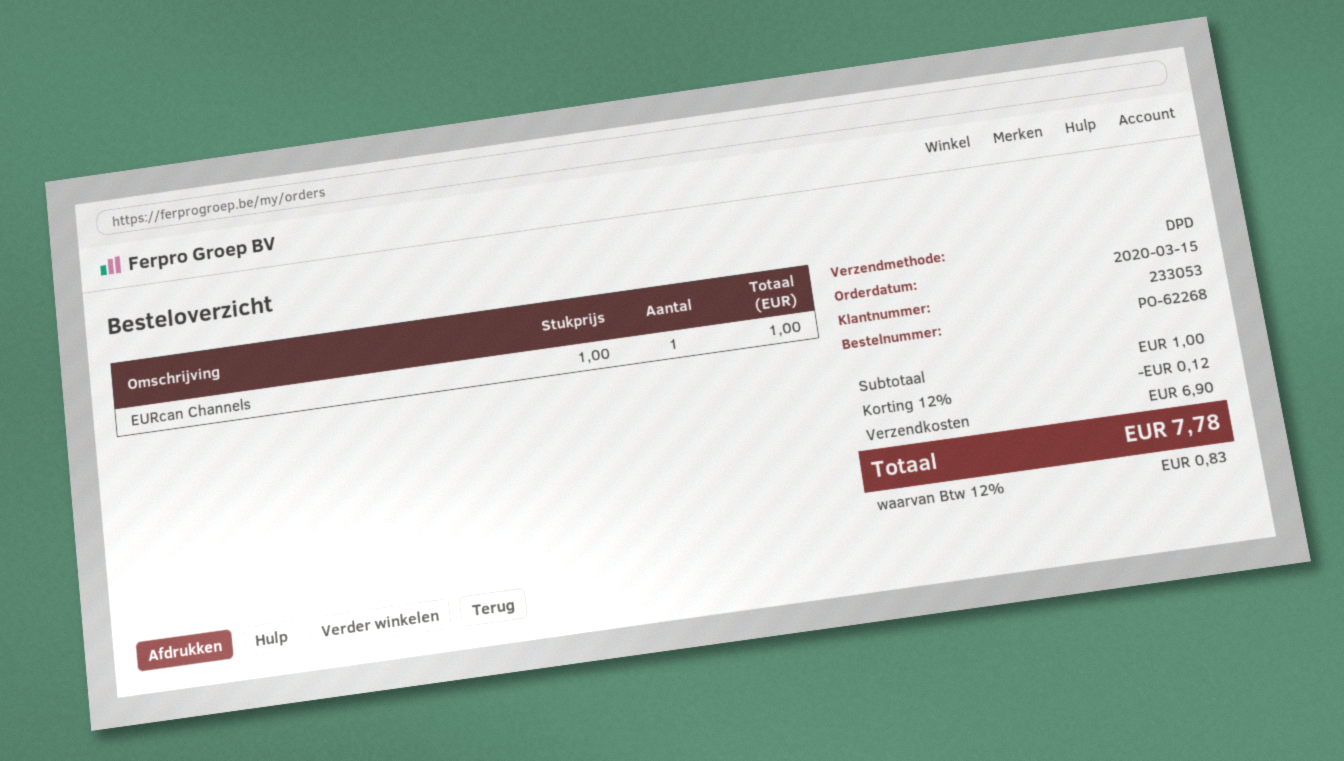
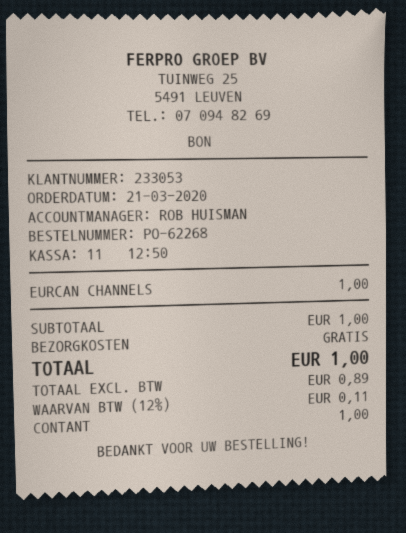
order date: 2020-03-15 -> 2020-03-21
discount: 12% = 0.12 -> none
shipping: 6.90 -> 0.00
tax: 12% = 0.83 -> 12% = 0.11
total: 7.78 -> 1.00

